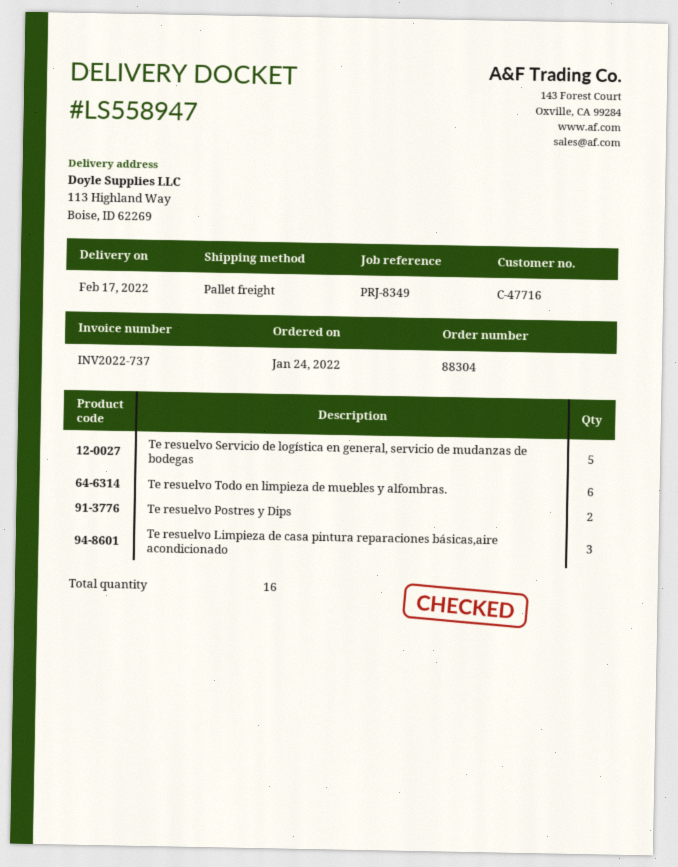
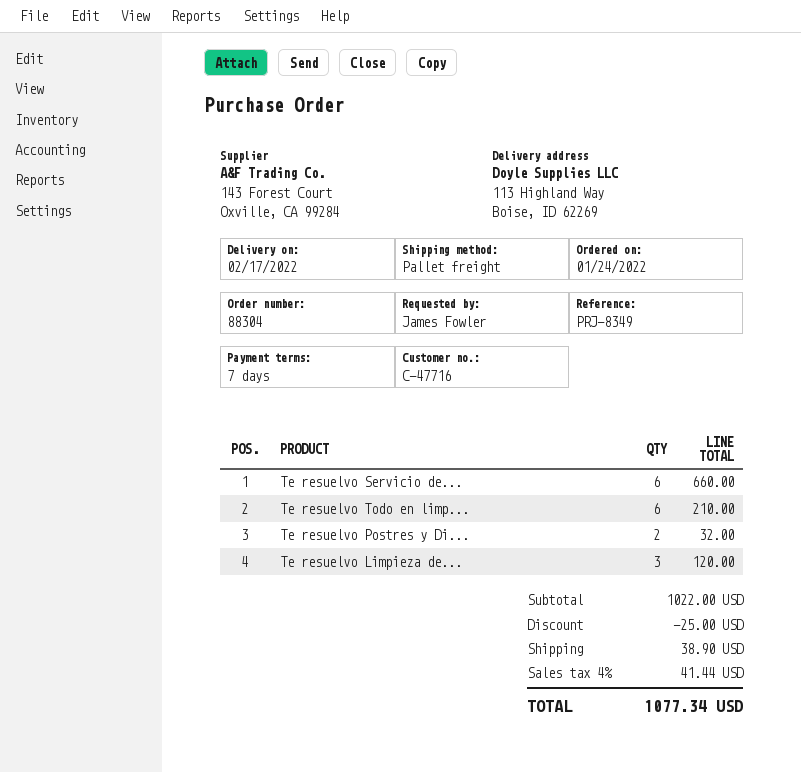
Te resuelvo Servicio de logística en general, servicio de mudanzas de bodegas: 5 -> 6

